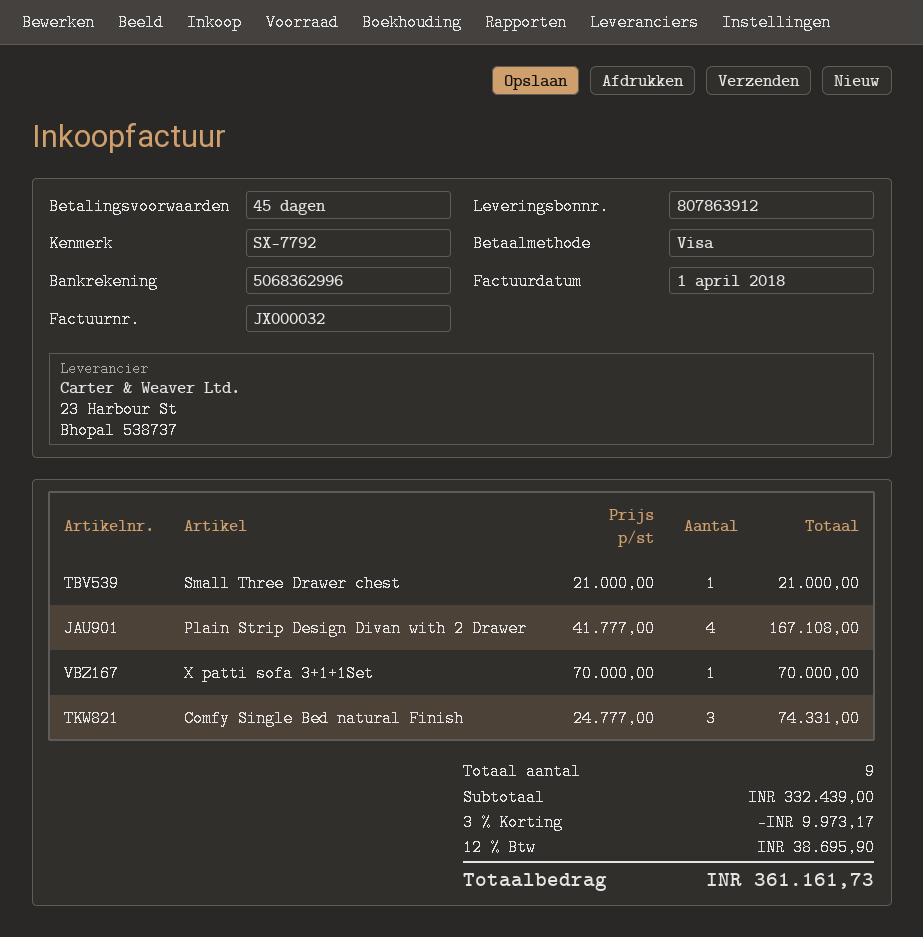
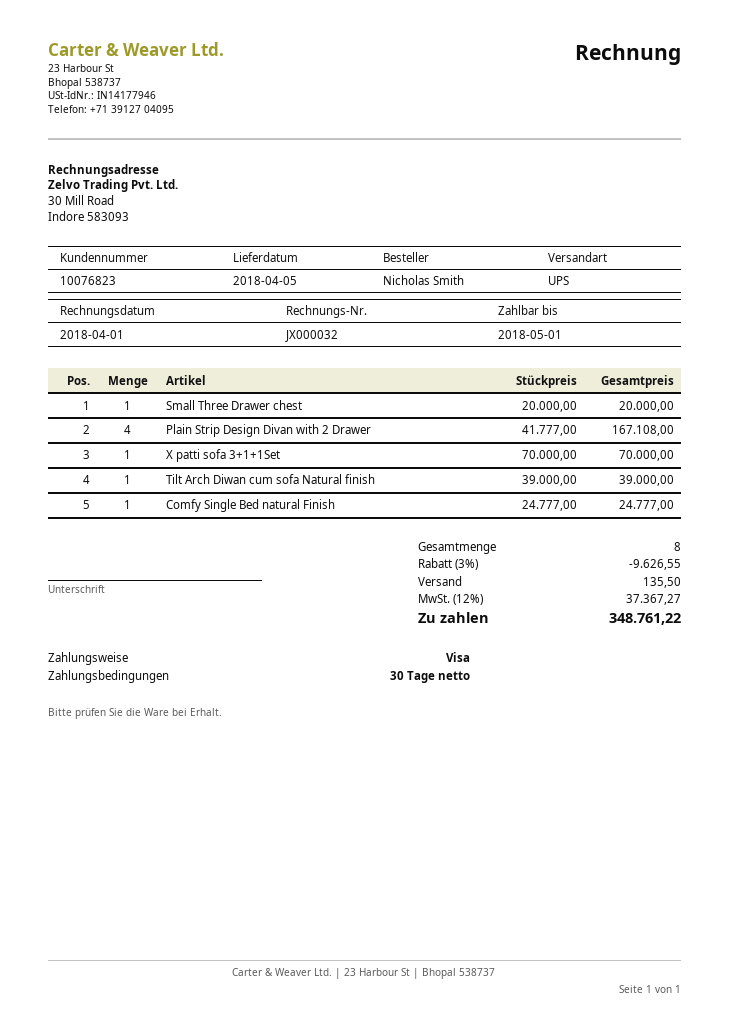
payment terms: 45 days -> 30 days
Small Three Drawer chest: 1 x 21000.00 = 21000.00 -> 1 x 20000.00 = 20000.00
Comfy Single Bed natural Finish: 3 x 24777.00 = 74331.00 -> 1 x 24777.00 = 24777.00
Tilt Arch Diwan cum sofa Natural finish: none -> 1 x 39000.00 = 39000.00
total quantity: 9 -> 8
discount: 3% = 9973.17 -> 3% = 9626.55
shipping: none -> 135.50
tax: 12% = 38695.90 -> 12% = 37367.27
total: 361161.73 -> 348761.22

